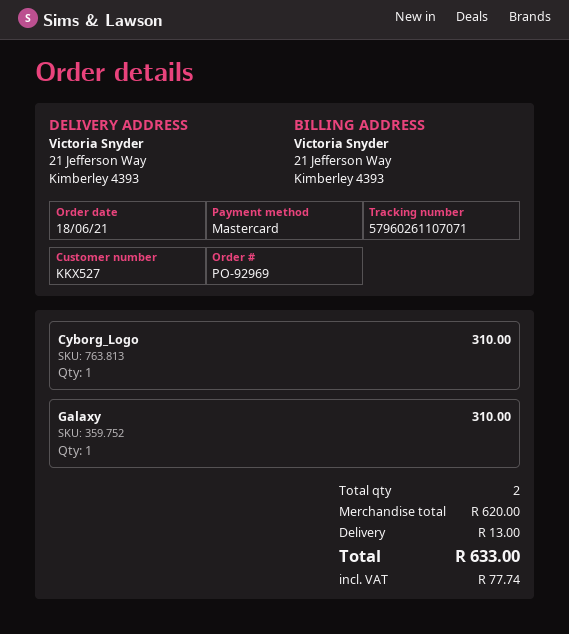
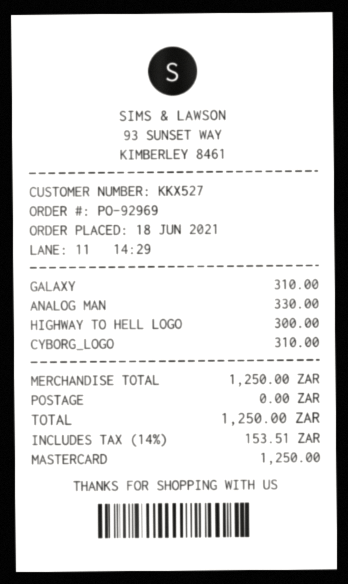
ANALOG MAN: none -> 1 for 330.00
HIGHWAY TO HELL LOGO: none -> 1 for 300.00
subtotal: 620.00 -> 1250.00
shipping: 13.00 -> 0.00
tax: 77.74 -> 153.51
total: 633.00 -> 1250.00

